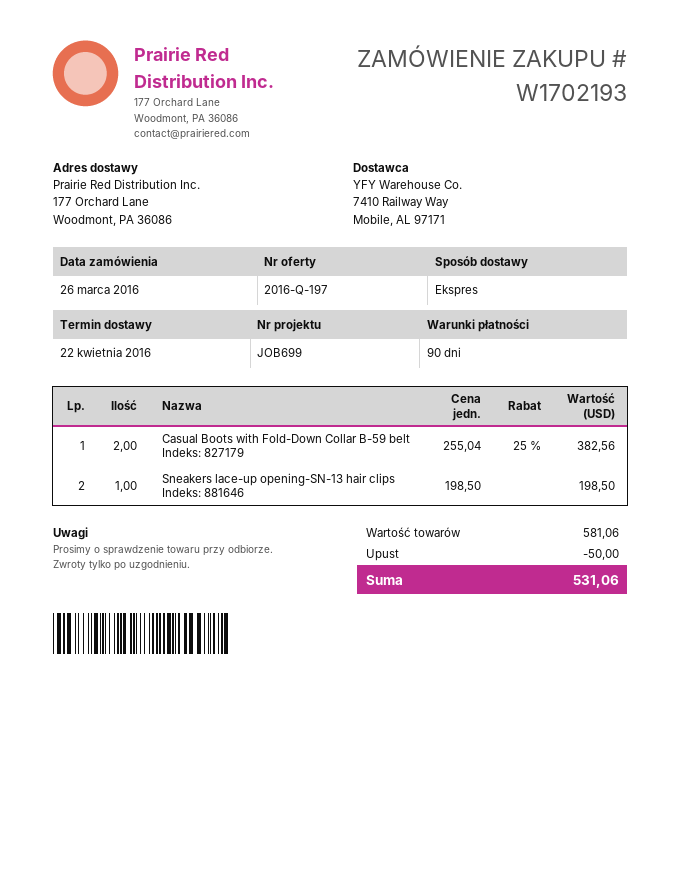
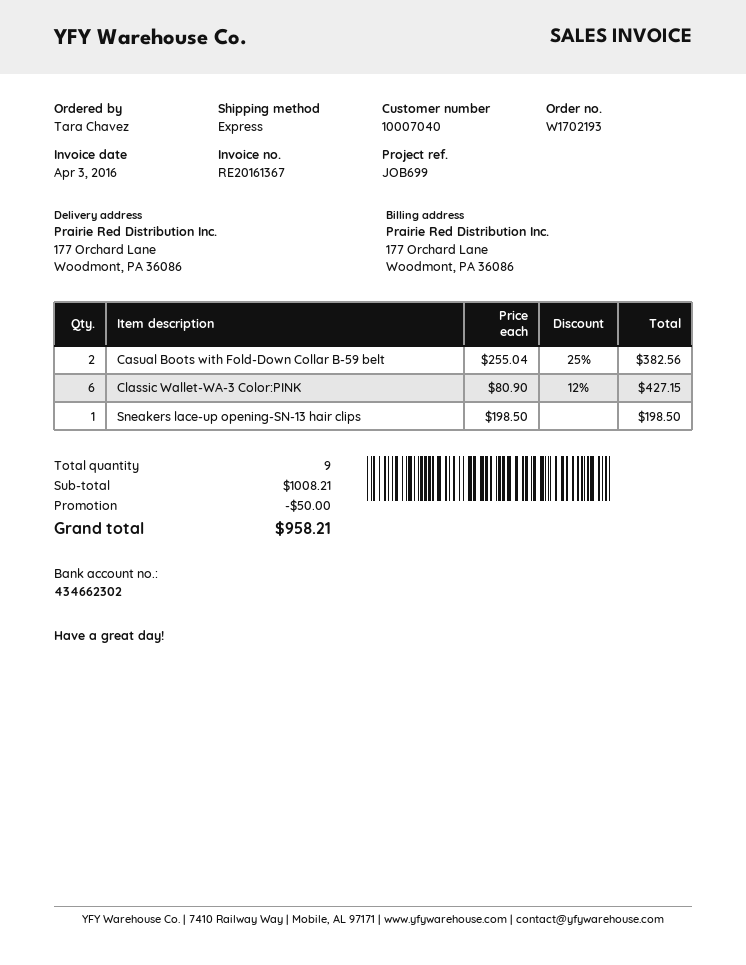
Classic Wallet-WA-3 Color:PINK: none -> 6 x 80.90 - 12% = 427.15
subtotal: 581.06 -> 1008.21
total: 531.06 -> 958.21

